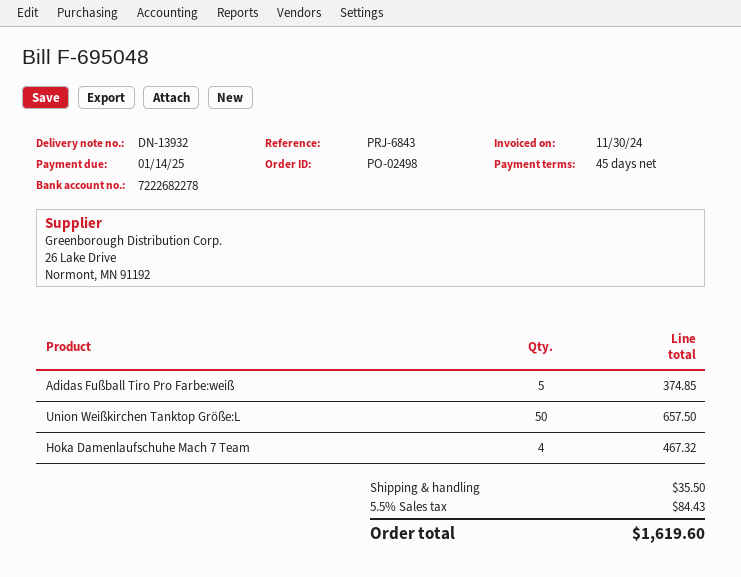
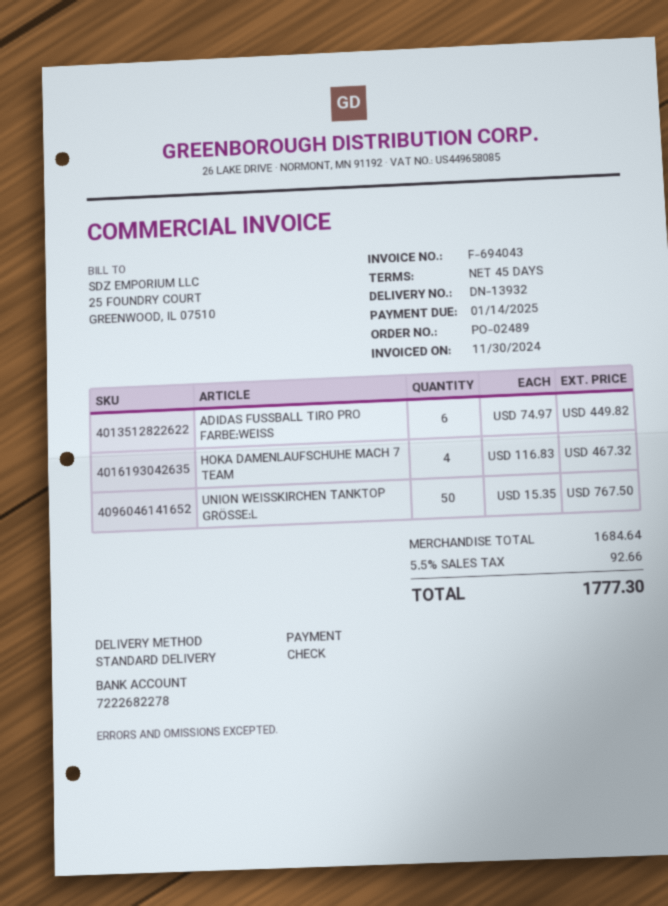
order number: PO-02498 -> PO-02489
invoice number: F-695048 -> F-694043
Adidas Fußball Tiro Pro Farbe:weiß: 5 for 374.85 -> 6 for 449.82
Union Weißkirchen Tanktop Größe:L: 50 for 657.50 -> 50 for 767.50
shipping: 35.50 -> none
tax: 5.5% = 84.43 -> 5.5% = 92.66
total: 1619.60 -> 1777.30

